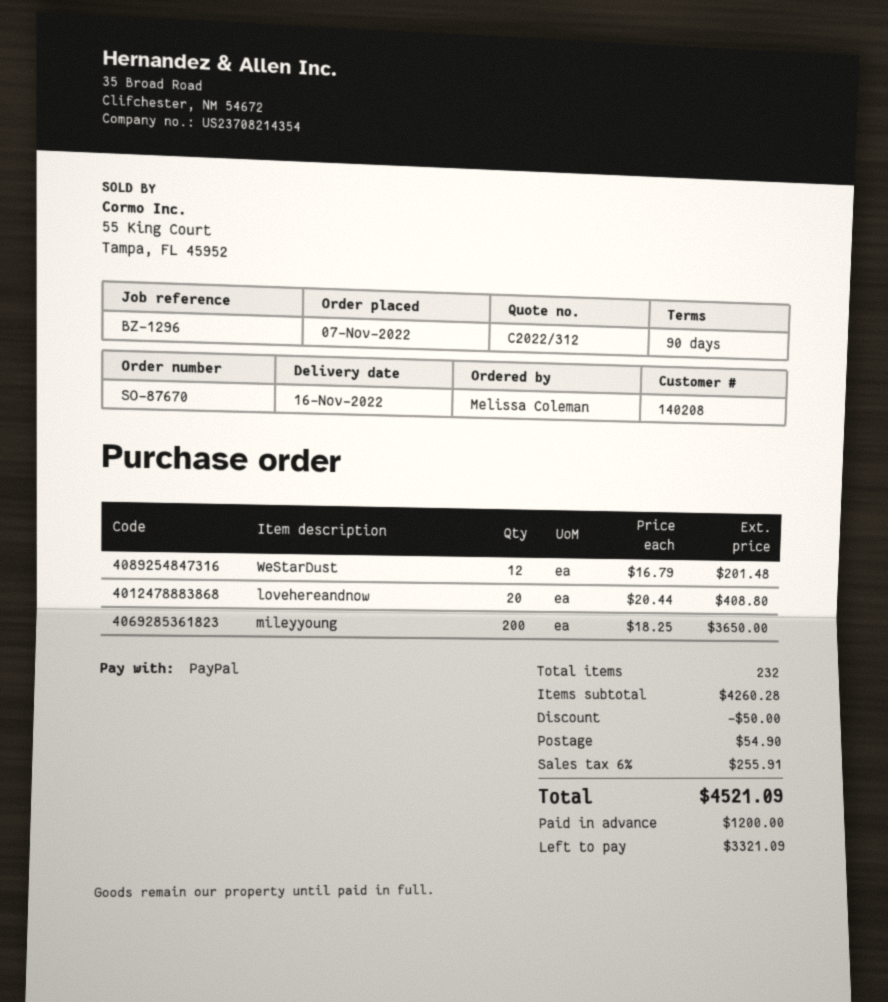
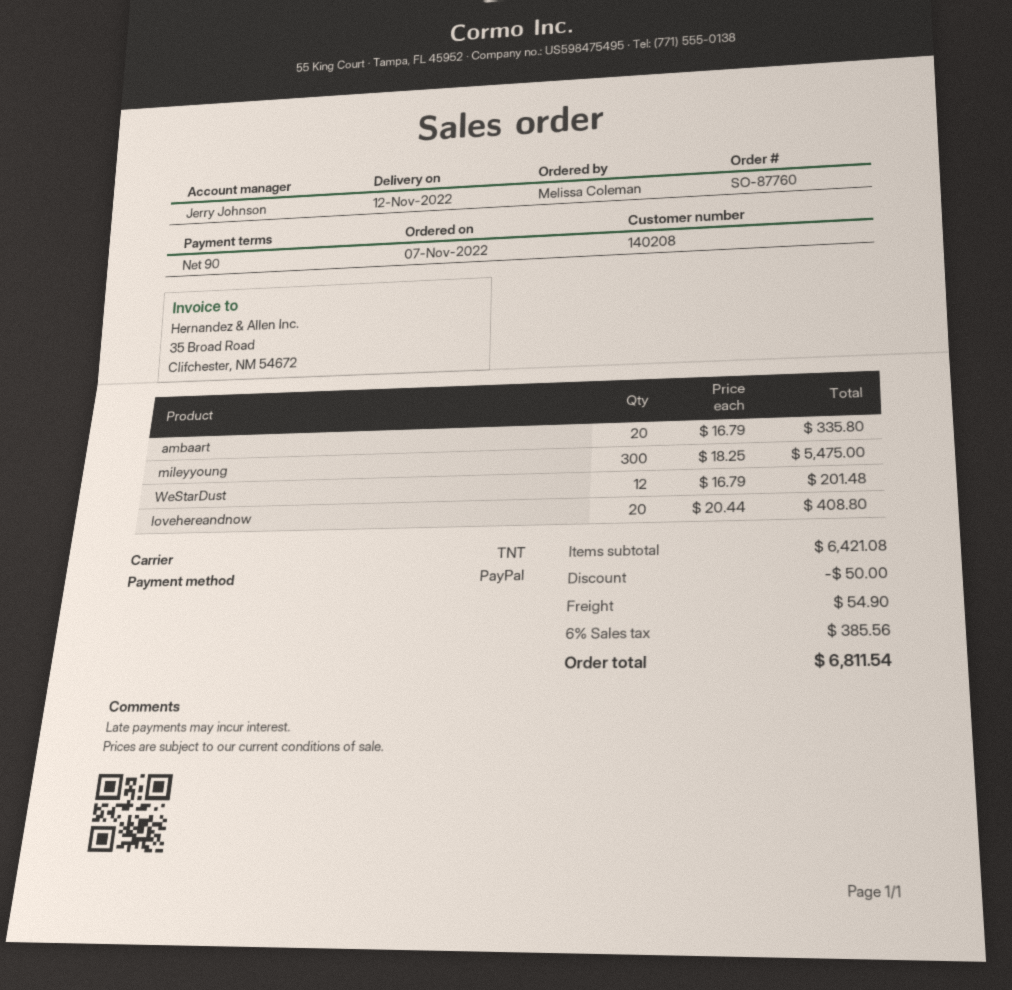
order number: SO-87670 -> SO-87760
delivery date: 2022-11-16 -> 2022-11-12
mileyyoung: 200 x 18.25 = 3650.00 -> 300 x 18.25 = 5475.00
ambaart: none -> 20 x 16.79 = 335.80
subtotal: 4260.28 -> 6421.08
tax: 6% = 255.91 -> 6% = 385.56
total: 4521.09 -> 6811.54

